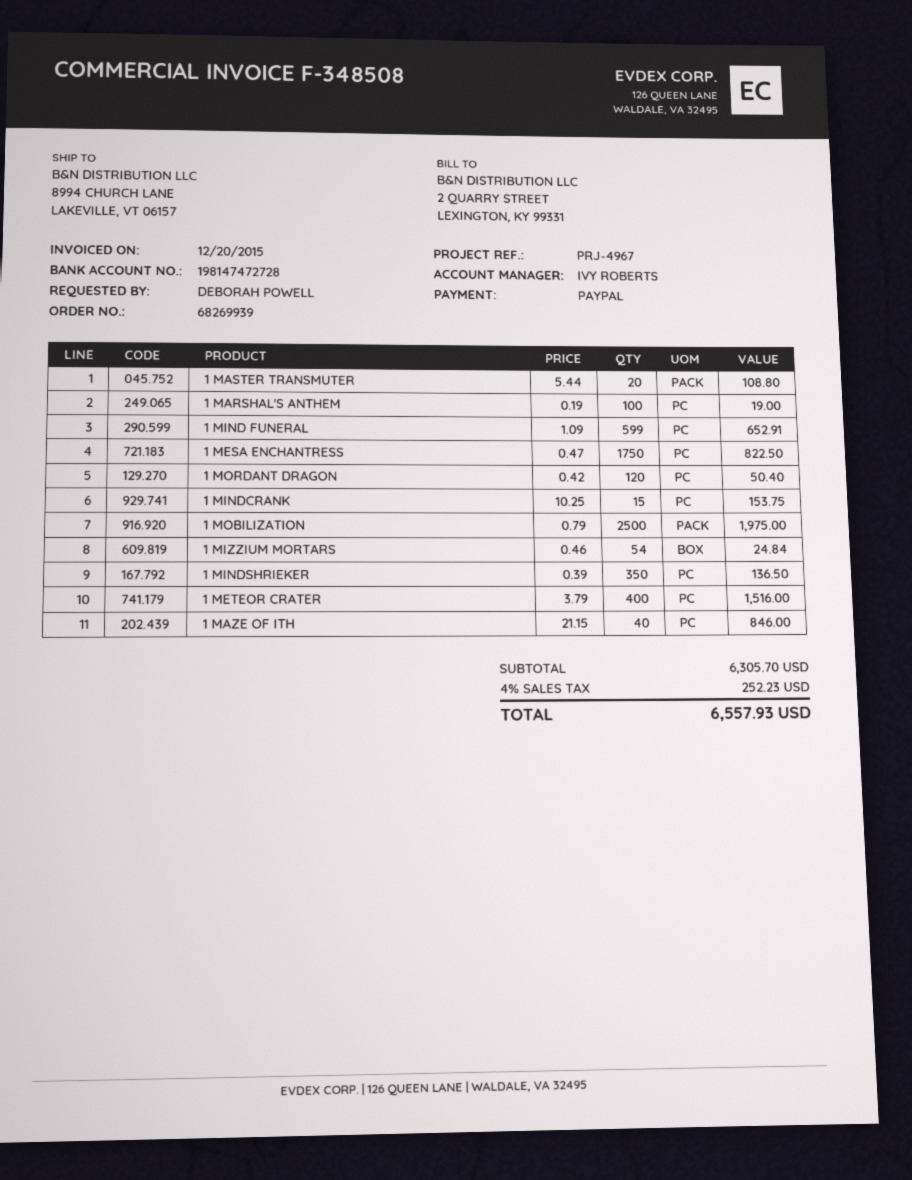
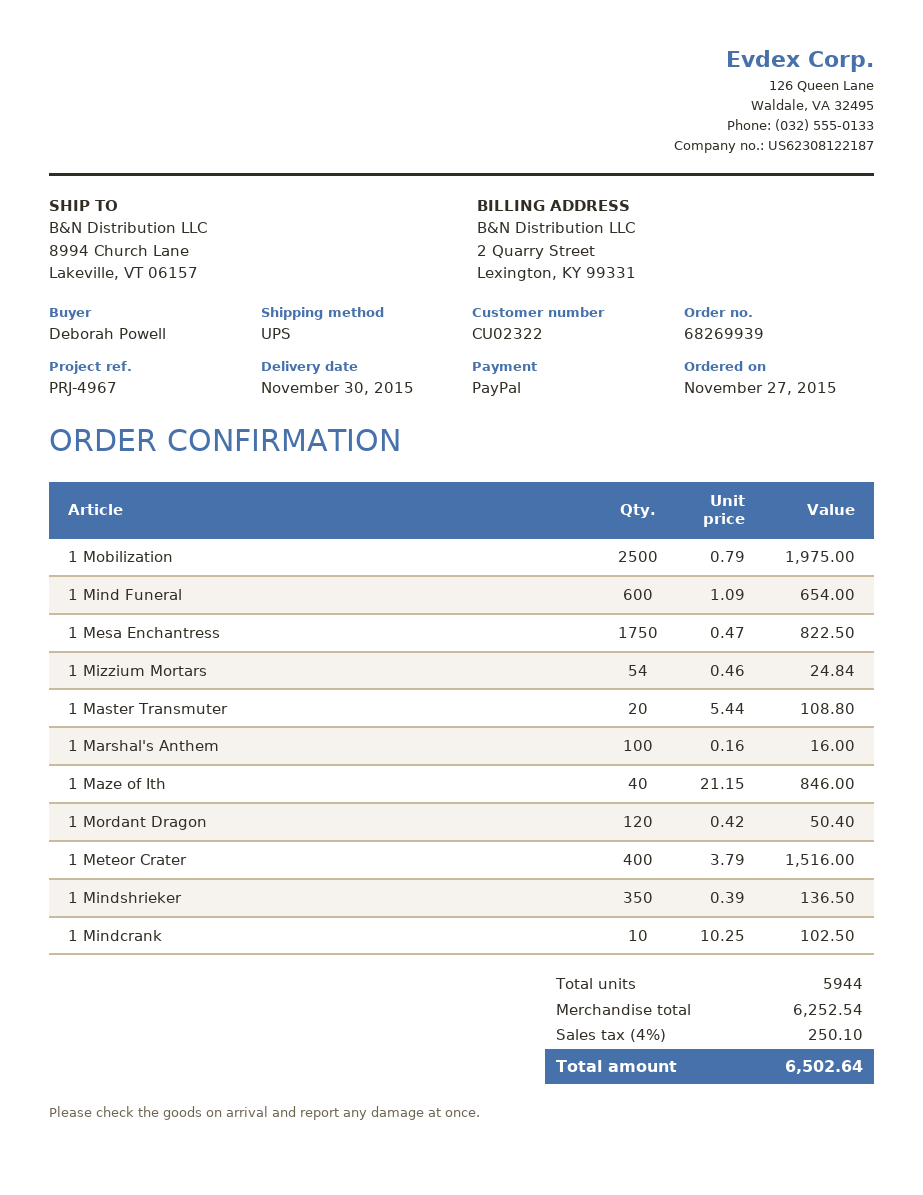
1 MARSHAL'S ANTHEM: 100 x 0.19 = 19.00 -> 100 x 0.16 = 16.00
1 MIND FUNERAL: 599 x 1.09 = 652.91 -> 600 x 1.09 = 654.00
1 MINDCRANK: 15 x 10.25 = 153.75 -> 10 x 10.25 = 102.50
subtotal: 6305.70 -> 6252.54
tax: 4% = 252.23 -> 4% = 250.10
total: 6557.93 -> 6502.64

